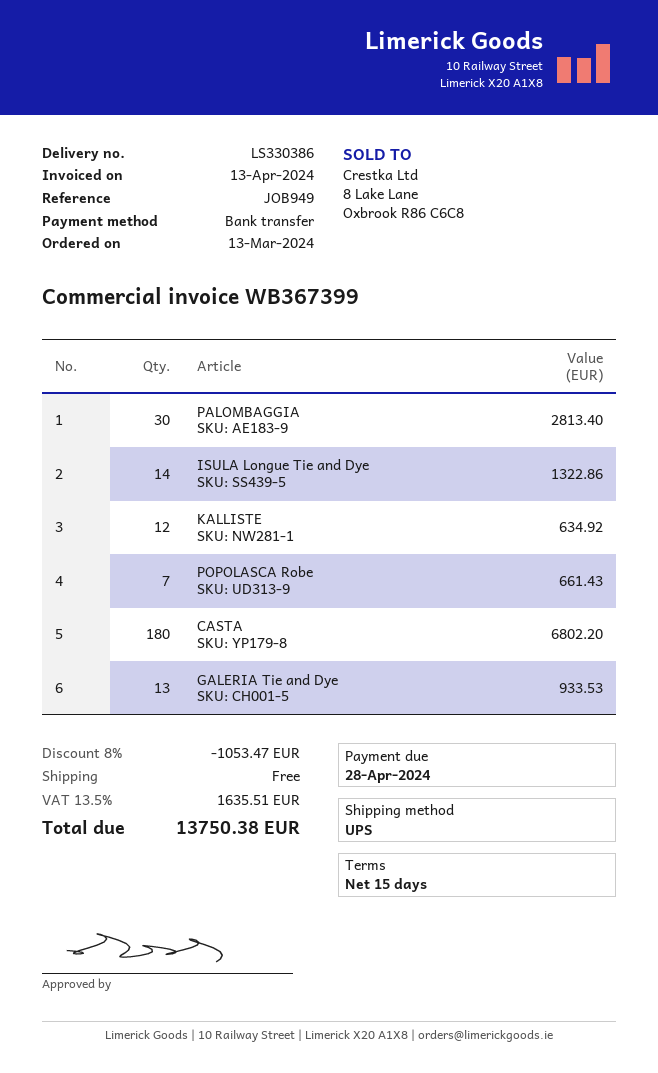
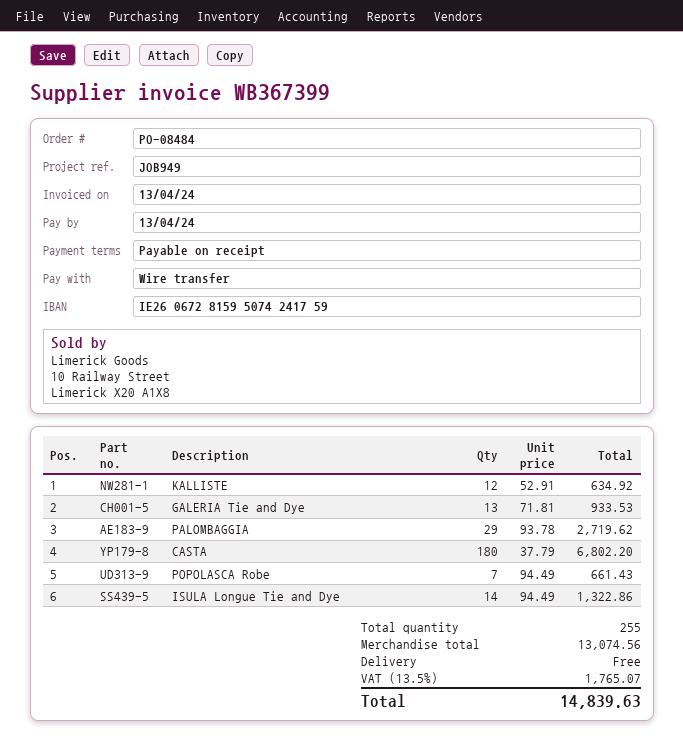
payment terms: 15 days -> on receipt
due date: 2024-04-28 -> 2024-04-13
PALOMBAGGIA: 30 for 2813.40 -> 29 for 2719.62
discount: 8% = 1053.47 -> none
tax: 13.5% = 1635.51 -> 13.5% = 1765.07
total: 13750.38 -> 14839.63

